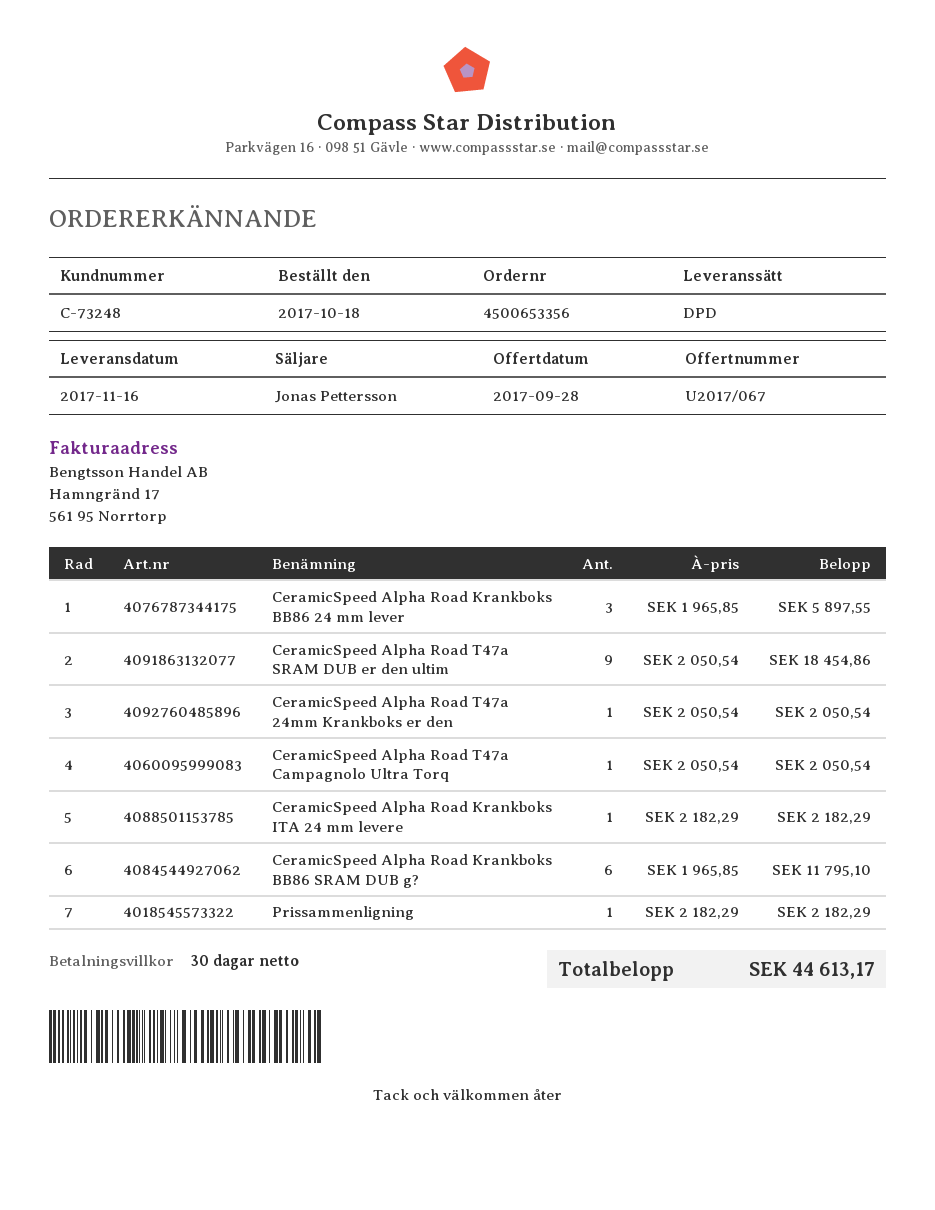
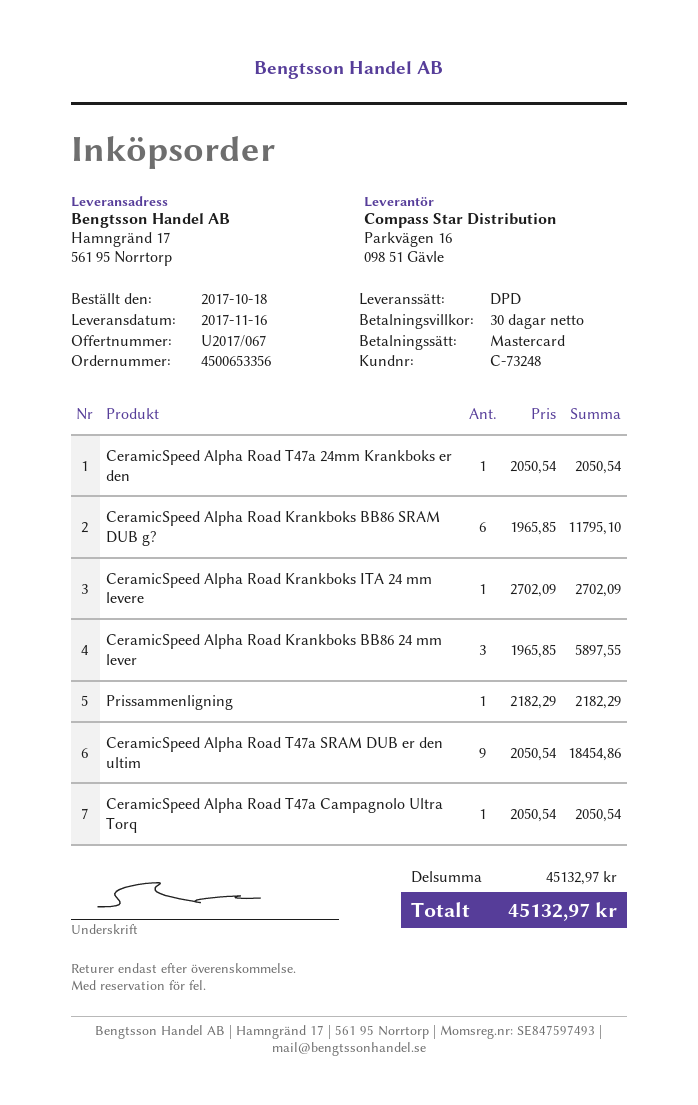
CeramicSpeed Alpha Road Krankboks ITA 24 mm levere: 1 x 2182.29 = 2182.29 -> 1 x 2702.09 = 2702.09
total: 44613.17 -> 45132.97

